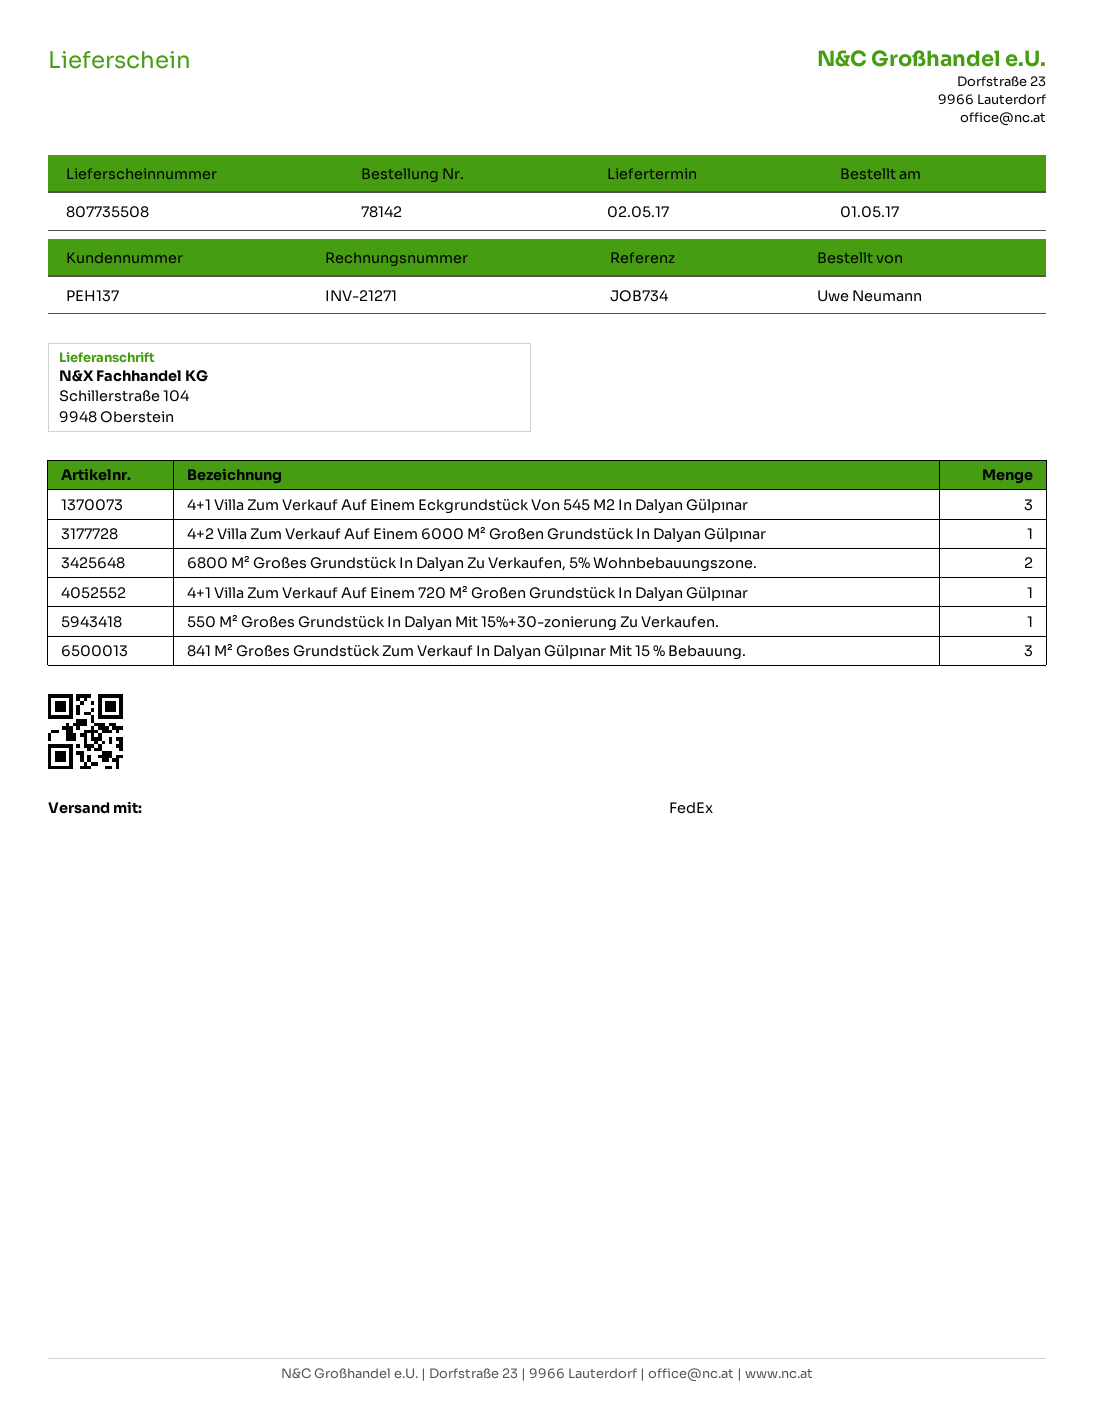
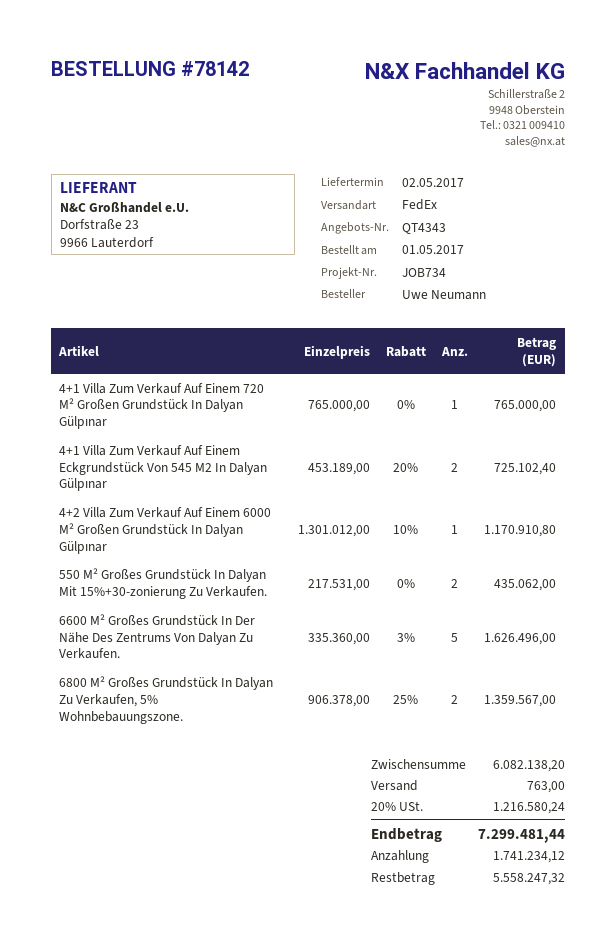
4+1 Villa Zum Verkauf Auf Einem Eckgrundstück Von 545 M2 In Dalyan Gülpınar: 3 -> 2
550 M² Großes Grundstück In Dalyan Mit 15%+30-zonierung Zu Verkaufen.: 1 -> 2
841 M² Großes Grundstück Zum Verkauf In Dalyan Gülpınar Mit 15 % Bebauung.: 3 -> none
6600 M² Großes Grundstück In Der Nähe Des Zentrums Von Dalyan Zu Verkaufen.: none -> 5

